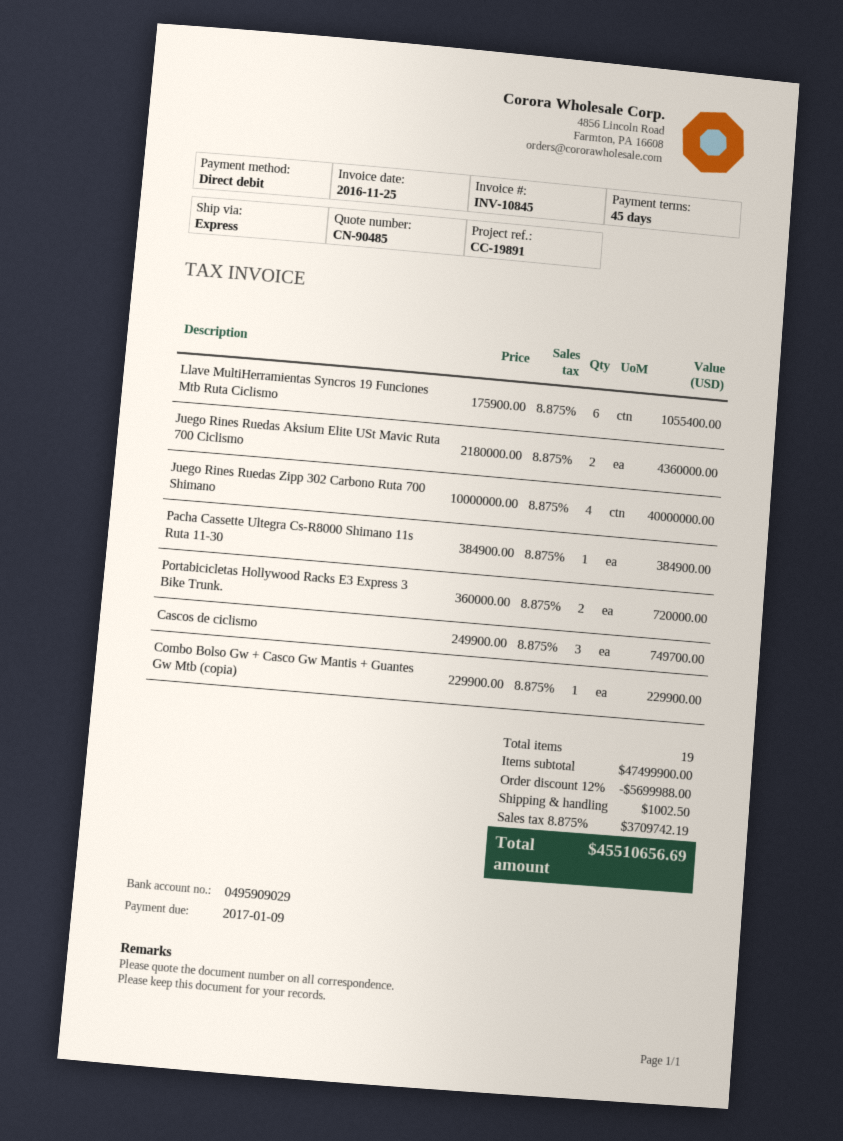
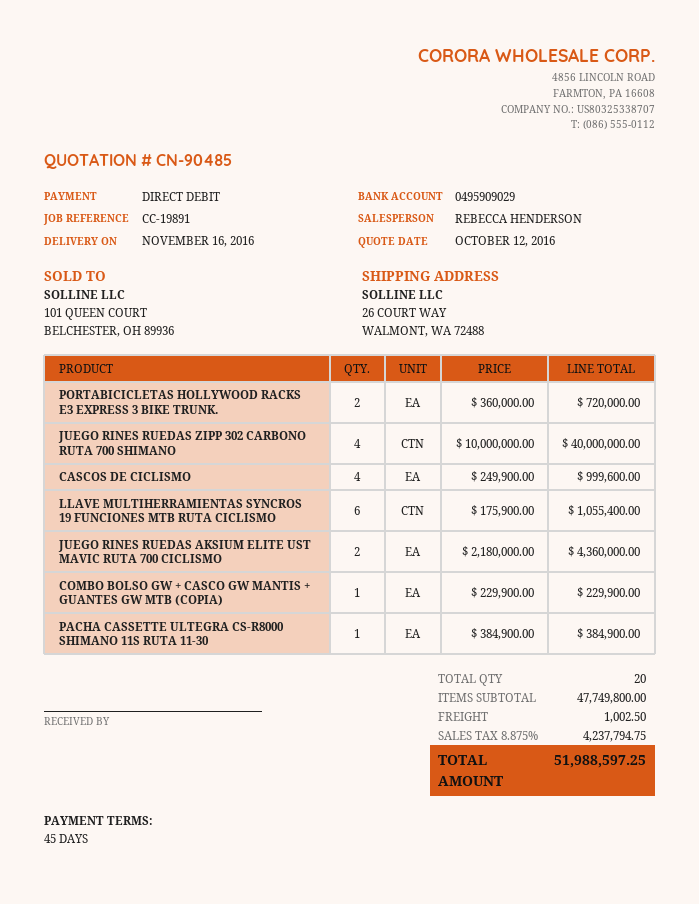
Cascos de ciclismo: 3 x 249900.00 = 749700.00 -> 4 x 249900.00 = 999600.00
total quantity: 19 -> 20
subtotal: 47499900.00 -> 47749800.00
discount: 12% = 5699988.00 -> none
tax: 8.875% = 3709742.19 -> 8.875% = 4237794.75
total: 45510656.69 -> 51988597.25

